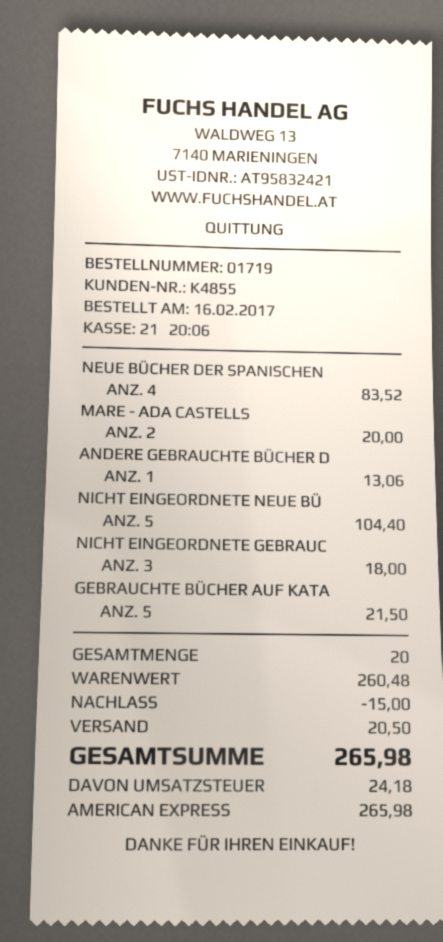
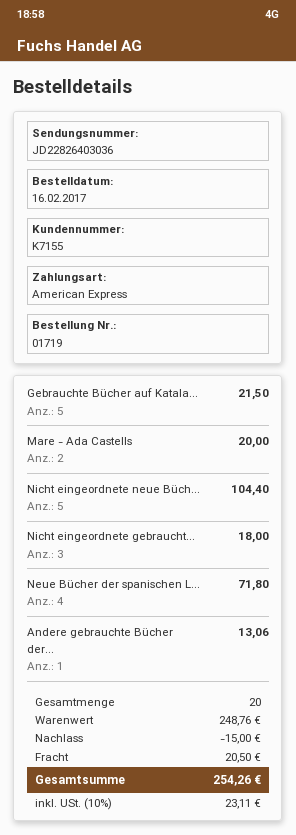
customer number: K4855 -> K7155
NEUE BÜCHER DER SPANISCHEN: 4 for 83.52 -> 4 for 71.80
subtotal: 260.48 -> 248.76
tax: 24.18 -> 23.11
total: 265.98 -> 254.26

